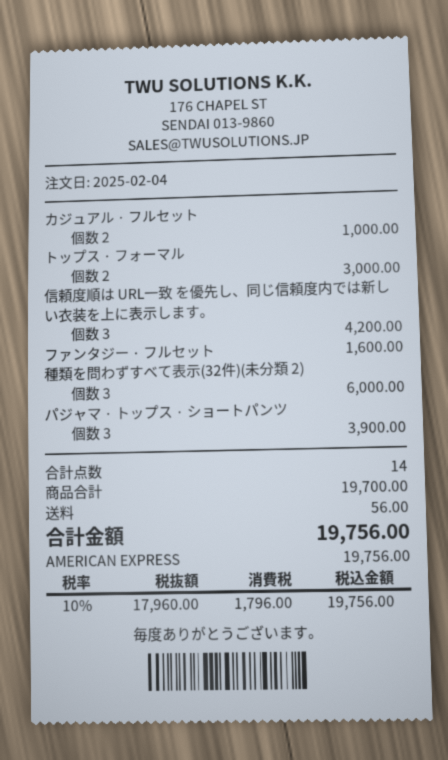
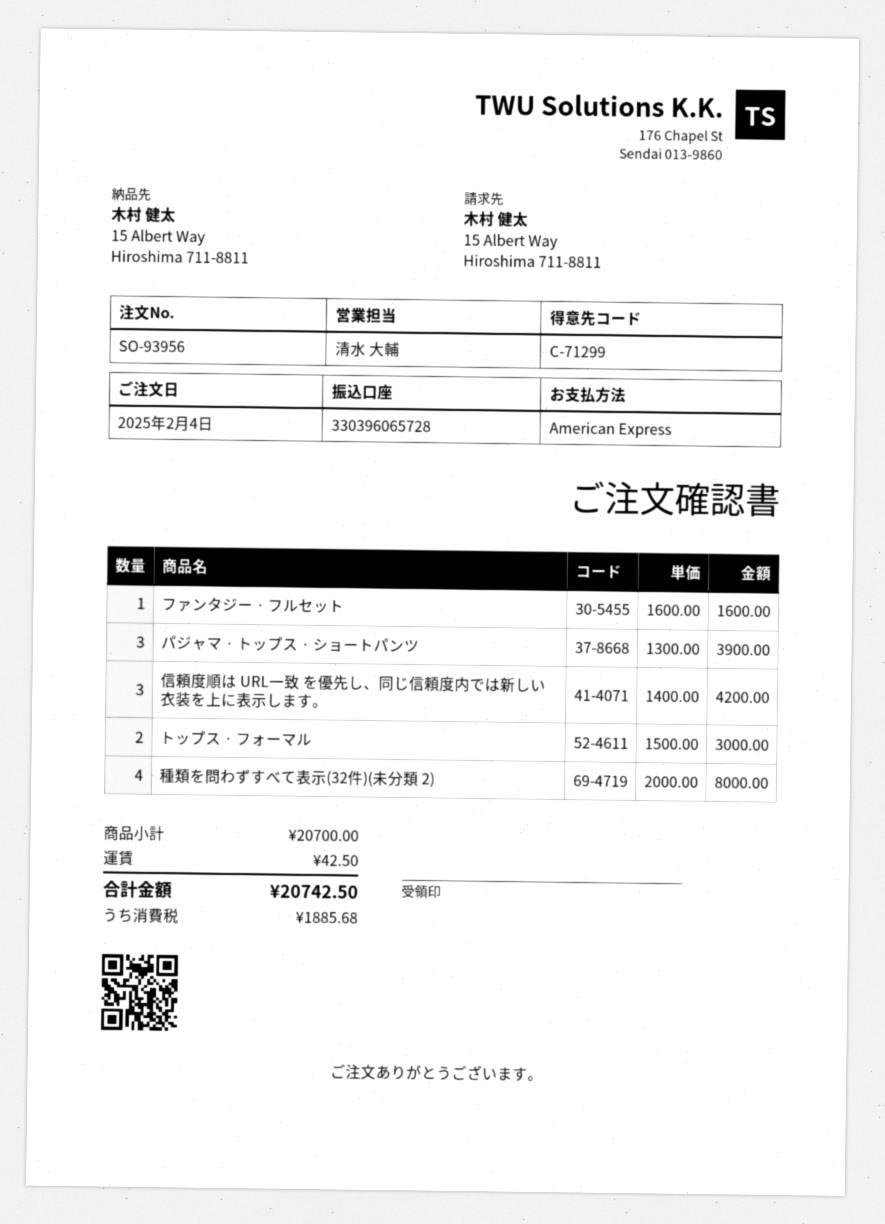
カジュアル · フルセット: 2 for 1000.00 -> none
種類を問わずすべて表示(32件)(未分類 2): 3 for 6000.00 -> 4 for 8000.00
subtotal: 19700.00 -> 20700.00
shipping: 56.00 -> 42.50
tax: 1796.00 -> 1885.68
total: 19756.00 -> 20742.50

